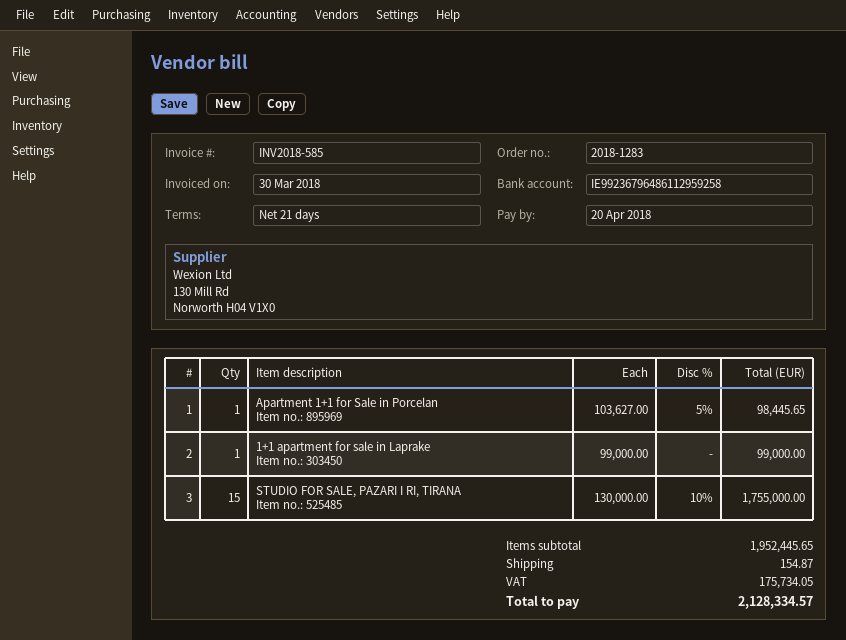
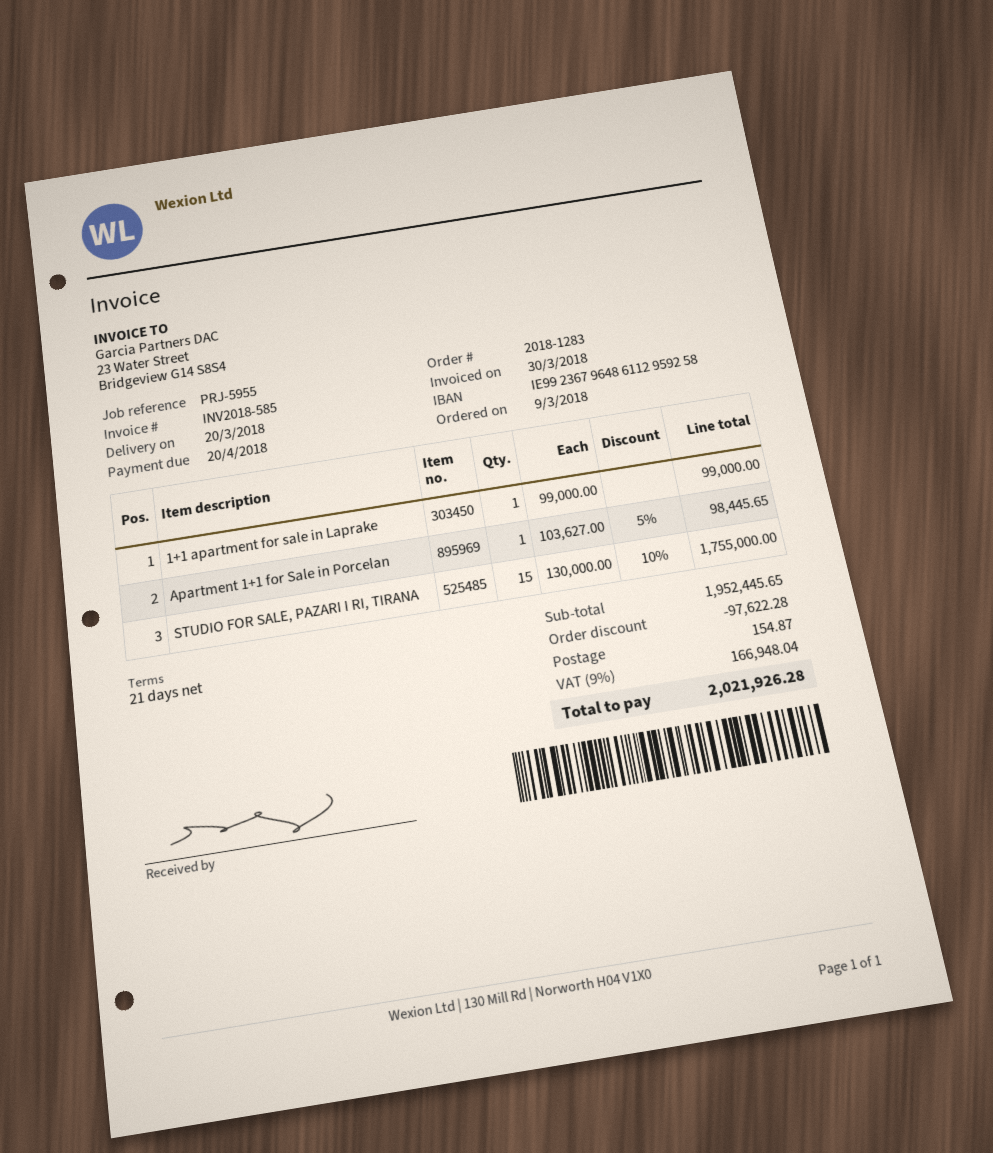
discount: none -> 97622.28
tax: 175734.05 -> 166948.04
total: 2128334.57 -> 2021926.28

